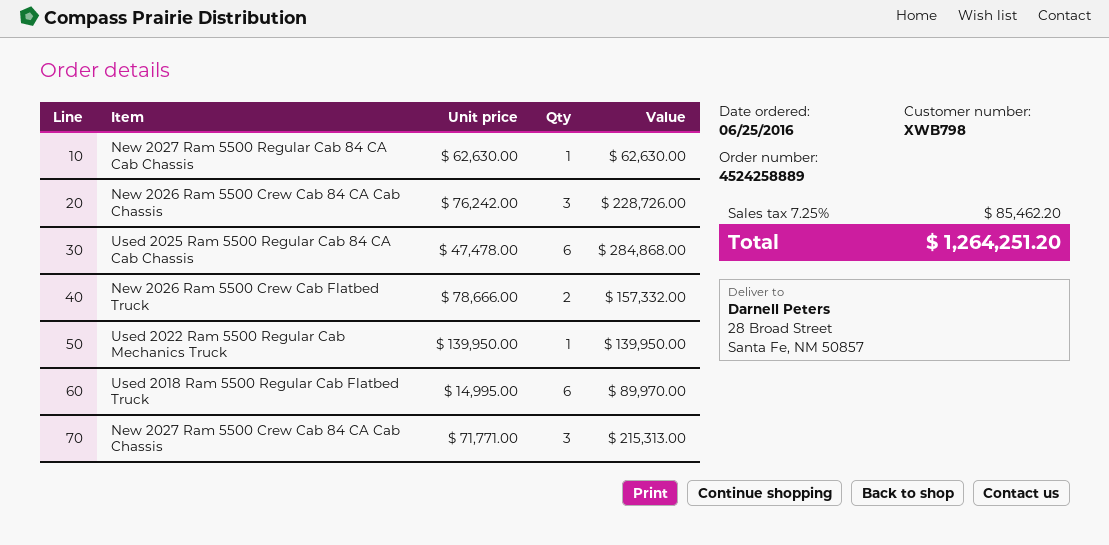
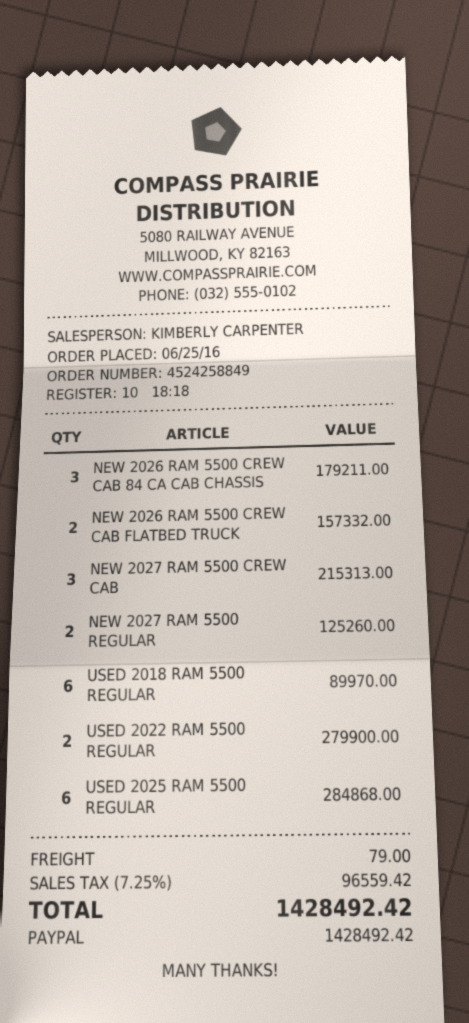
order number: 4524258889 -> 4524258849
New 2027 Ram 5500 Regular Cab 84 CA Cab Chassis: 1 for 62630.00 -> 2 for 125260.00
New 2026 Ram 5500 Crew Cab 84 CA Cab Chassis: 3 for 228726.00 -> 3 for 179211.00
Used 2022 Ram 5500 Regular Cab Mechanics Truck: 1 for 139950.00 -> 2 for 279900.00
shipping: none -> 79.00
tax: 7.25% = 85462.20 -> 7.25% = 96559.42
total: 1264251.20 -> 1428492.42

